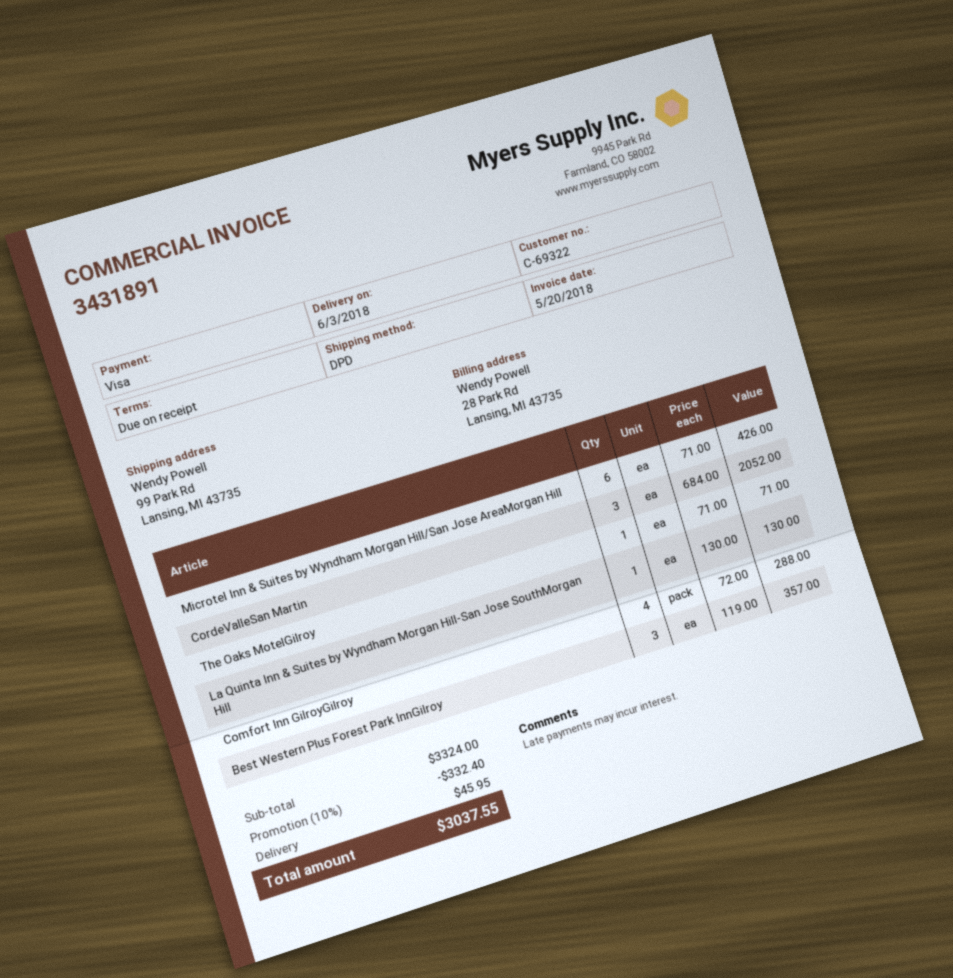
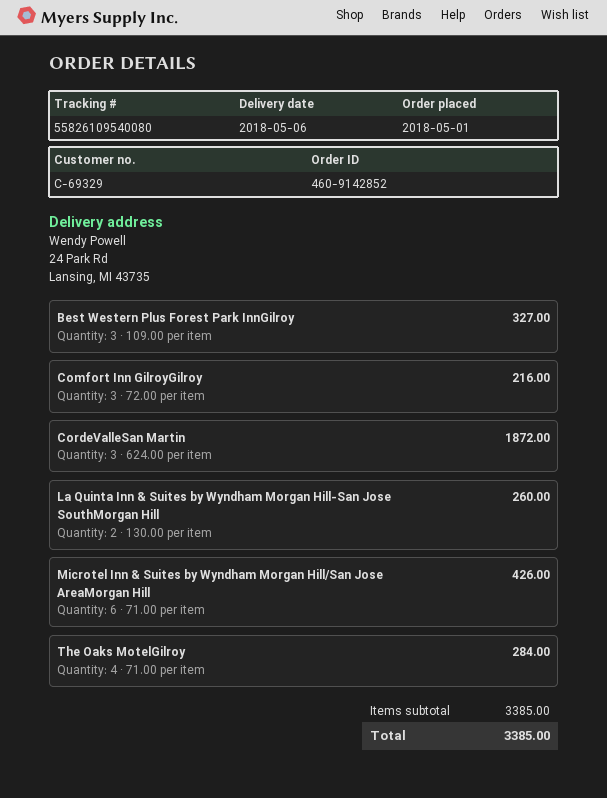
delivery date: 2018-06-03 -> 2018-05-06
customer number: C-69322 -> C-69329
ship to: 99 Park Rd, Lansing, MI 43735 -> 24 Park Rd, Lansing, MI 43735
CordeValleSan Martin: 3 x 684.00 = 2052.00 -> 3 x 624.00 = 1872.00
The Oaks MotelGilroy: 1 x 71.00 = 71.00 -> 4 x 71.00 = 284.00
La Quinta Inn & Suites by Wyndham Morgan Hill-San Jose SouthMorgan Hill: 1 x 130.00 = 130.00 -> 2 x 130.00 = 260.00
Comfort Inn GilroyGilroy: 4 x 72.00 = 288.00 -> 3 x 72.00 = 216.00
Best Western Plus Forest Park InnGilroy: 3 x 119.00 = 357.00 -> 3 x 109.00 = 327.00
subtotal: 3324.00 -> 3385.00
discount: 10% = 332.40 -> none
shipping: 45.95 -> none
total: 3037.55 -> 3385.00

